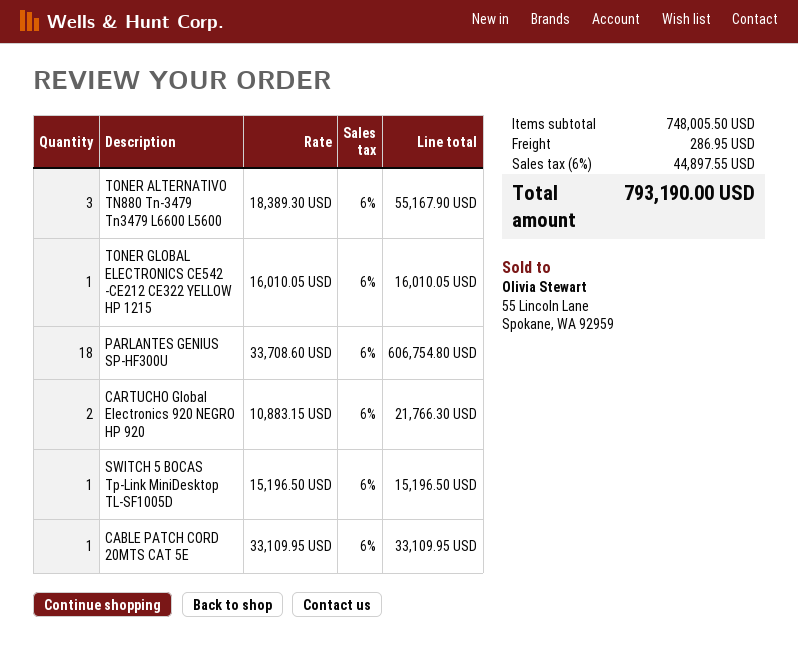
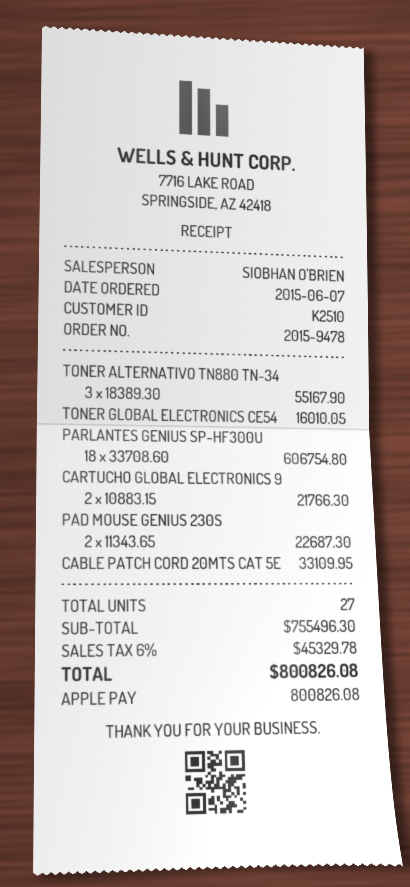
SWITCH 5 BOCAS Tp-Link MiniDesktop TL-SF1005D: 1 x 15196.50 = 15196.50 -> none
PAD MOUSE GENIUS 230S: none -> 2 x 11343.65 = 22687.30
subtotal: 748005.50 -> 755496.30
shipping: 286.95 -> none
tax: 6% = 44897.55 -> 6% = 45329.78
total: 793190.00 -> 800826.08

